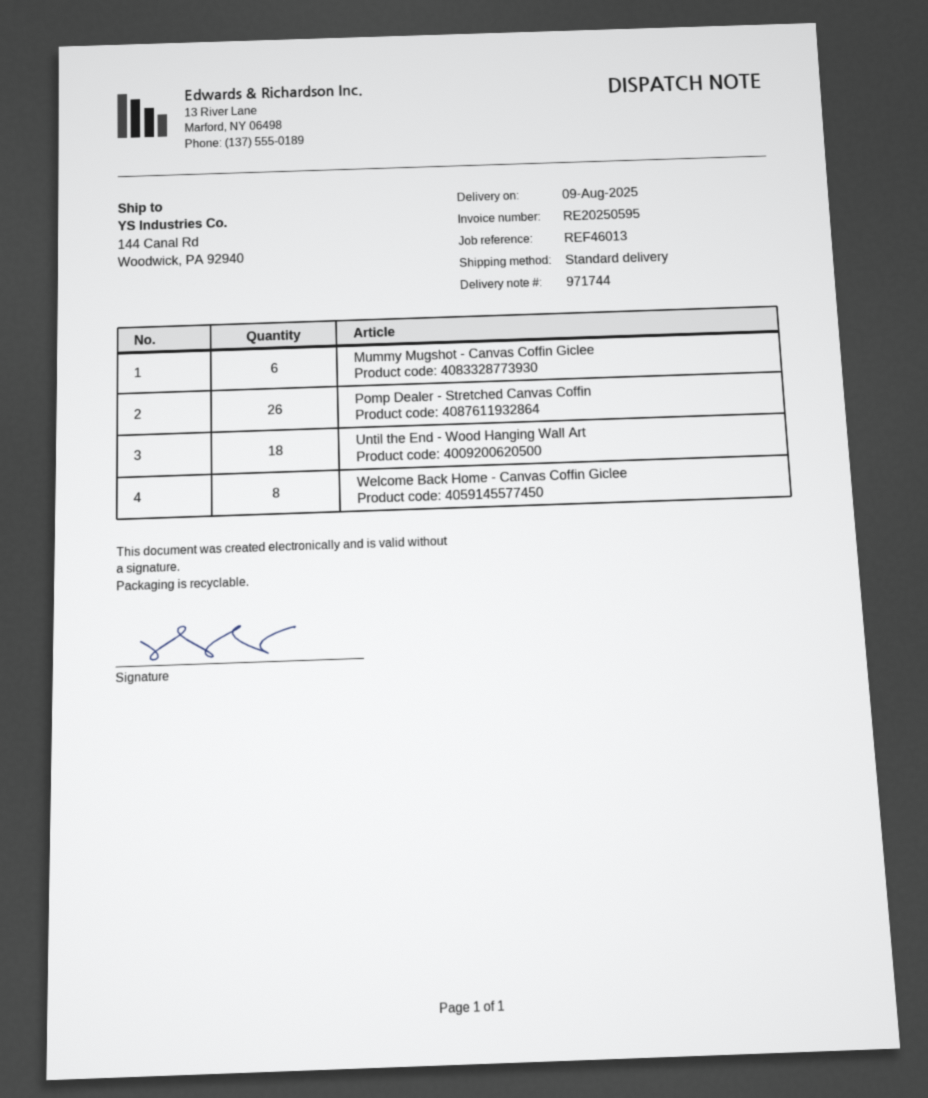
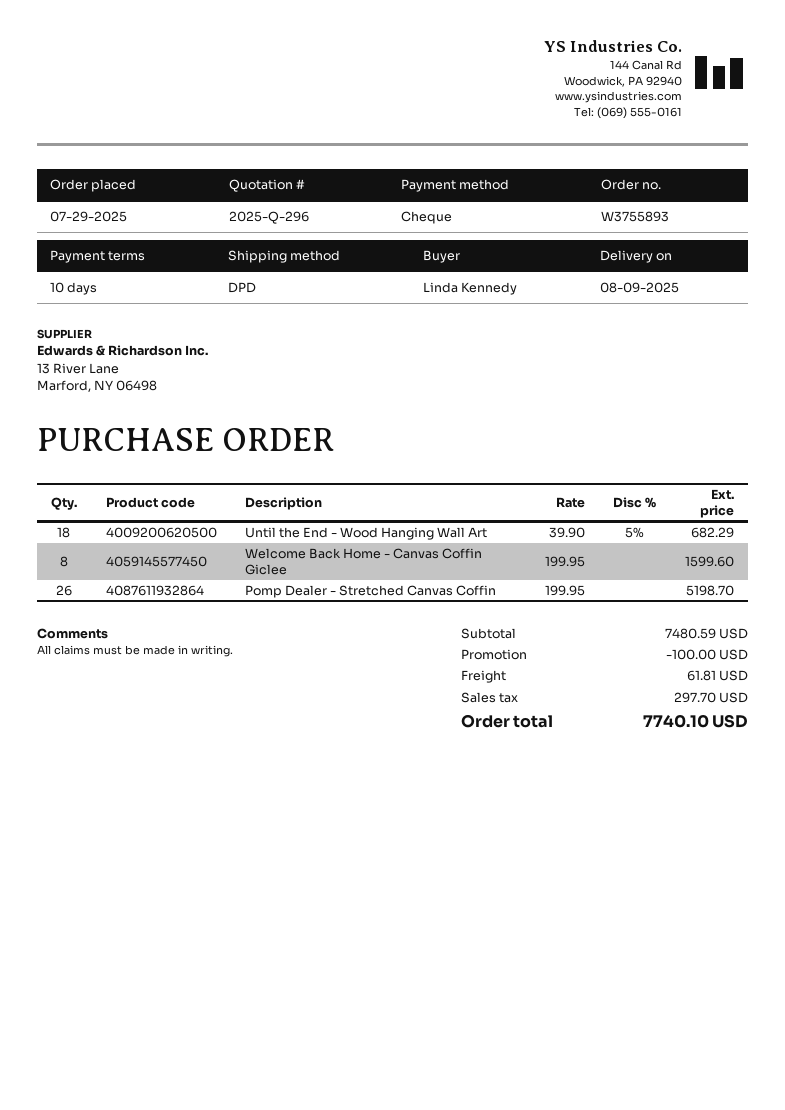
shipping method: standard -> DPD
Mummy Mugshot - Canvas Coffin Giclee: 6 -> none

